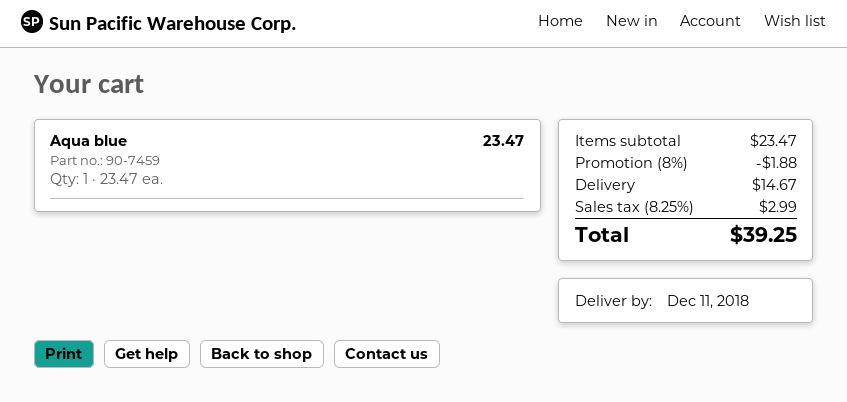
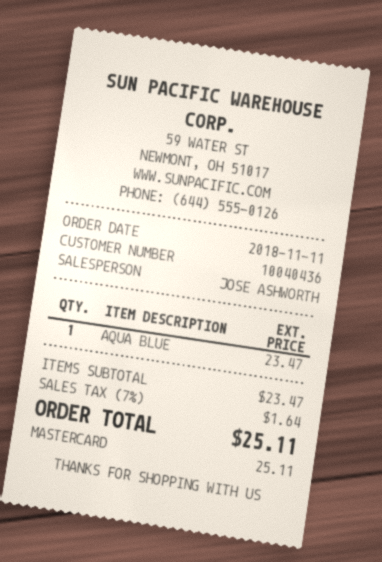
discount: 8% = 1.88 -> none
shipping: 14.67 -> none
tax: 8.25% = 2.99 -> 7% = 1.64
total: 39.25 -> 25.11

